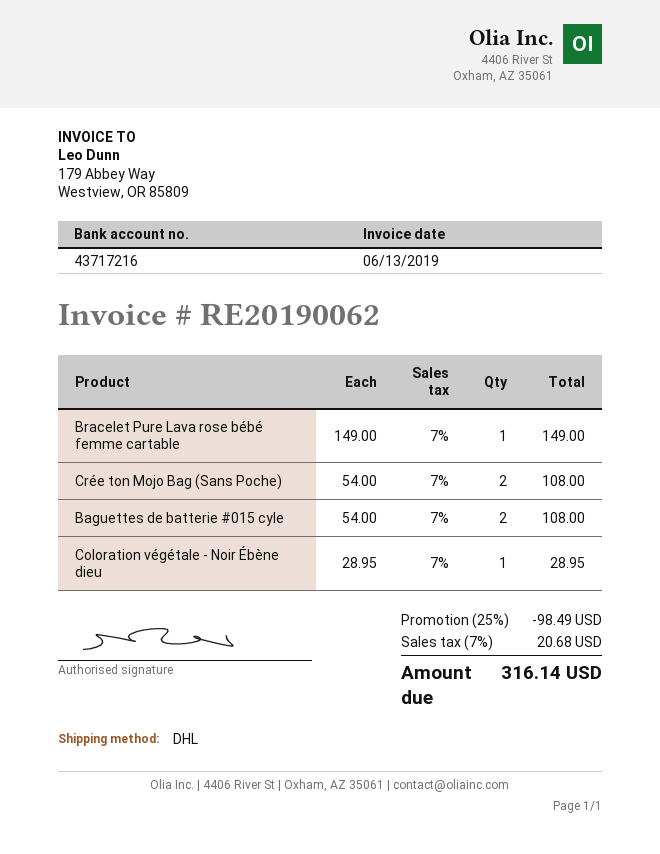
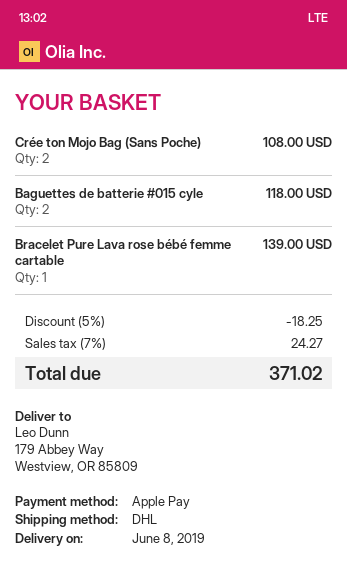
Bracelet Pure Lava rose bébé femme cartable: 1 for 149.00 -> 1 for 139.00
Baguettes de batterie #015 cyle: 2 for 108.00 -> 2 for 118.00
Coloration végétale - Noir Ébène dieu: 1 for 28.95 -> none
discount: 25% = 98.49 -> 5% = 18.25
tax: 7% = 20.68 -> 7% = 24.27
total: 316.14 -> 371.02

